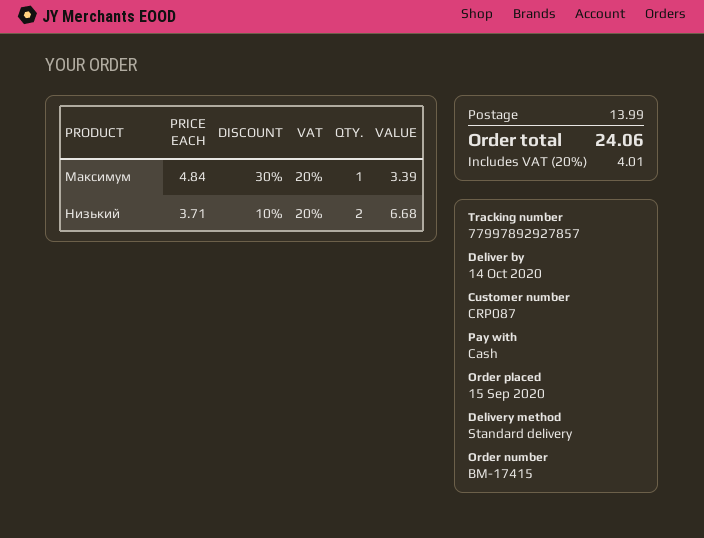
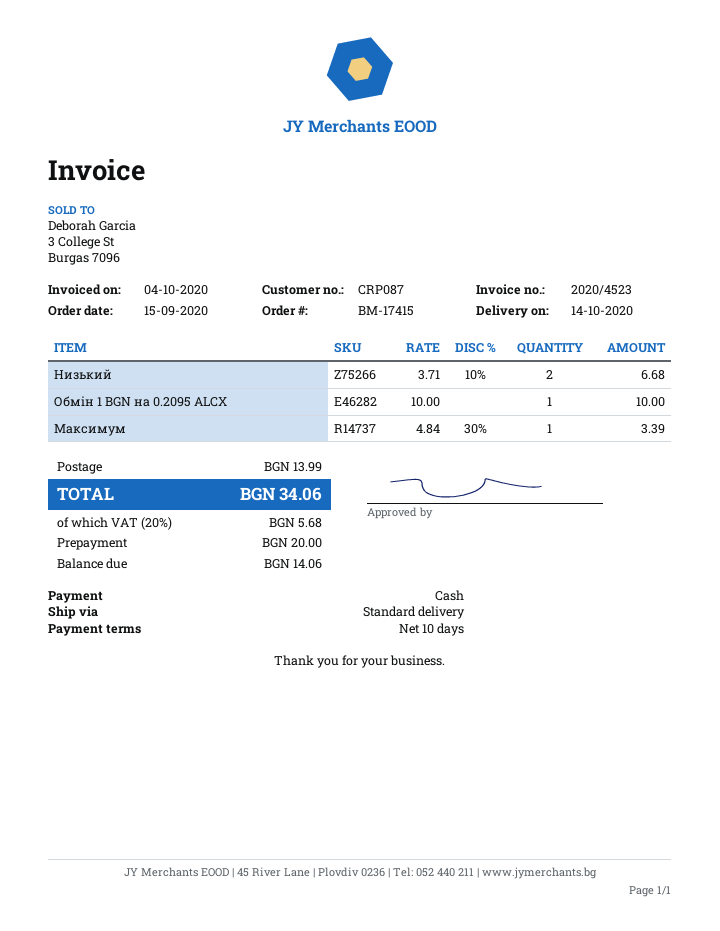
Обмін 1 BGN на 0.2095 ALCX: none -> 1 x 10.00 = 10.00
tax: 20% = 4.01 -> 20% = 5.68
total: 24.06 -> 34.06

